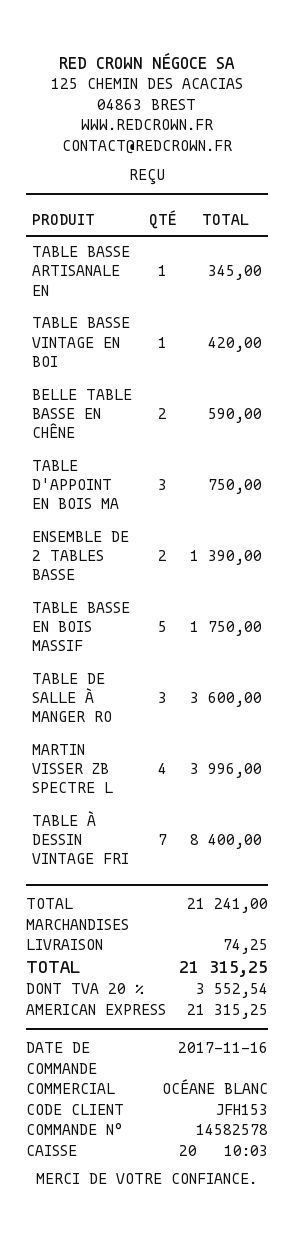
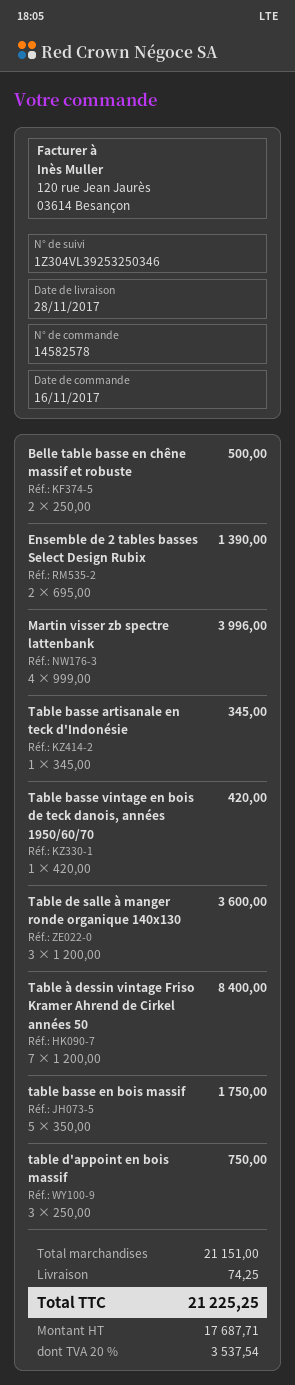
BELLE TABLE BASSE EN CHÊNE: 2 for 590.00 -> 2 for 500.00
subtotal: 21241.00 -> 21151.00
tax: 20% = 3552.54 -> 20% = 3537.54
total: 21315.25 -> 21225.25

